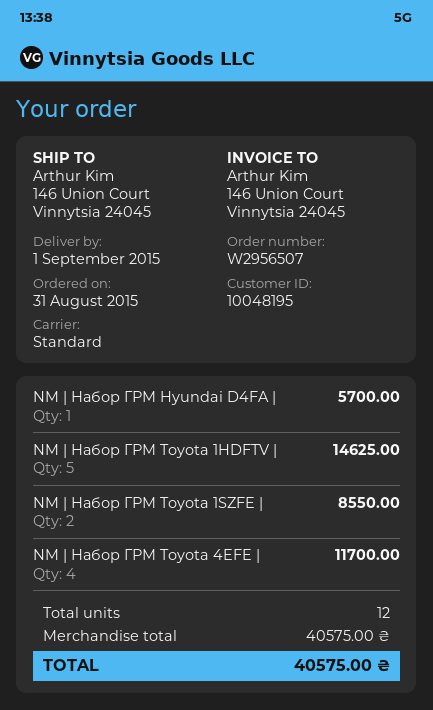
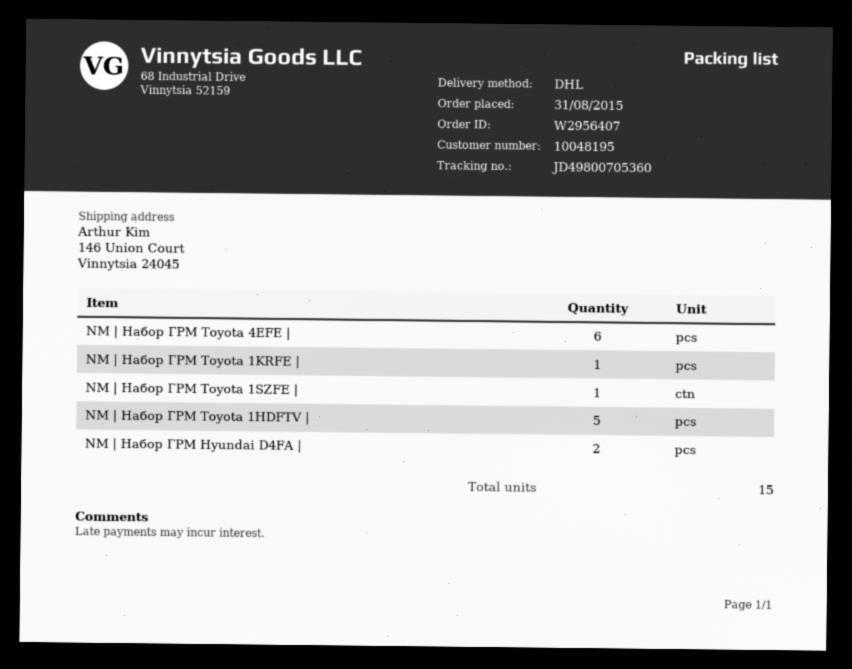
order number: W2956507 -> W2956407
shipping method: standard -> DHL
NM | Набор ГРМ Hyundai D4FA |: 1 -> 2
NM | Набор ГРМ Toyota 1SZFE |: 2 -> 1
NM | Набор ГРМ Toyota 4EFE |: 4 -> 6
NM | Набор ГРМ Toyota 1KRFE |: none -> 1
total quantity: 12 -> 15

